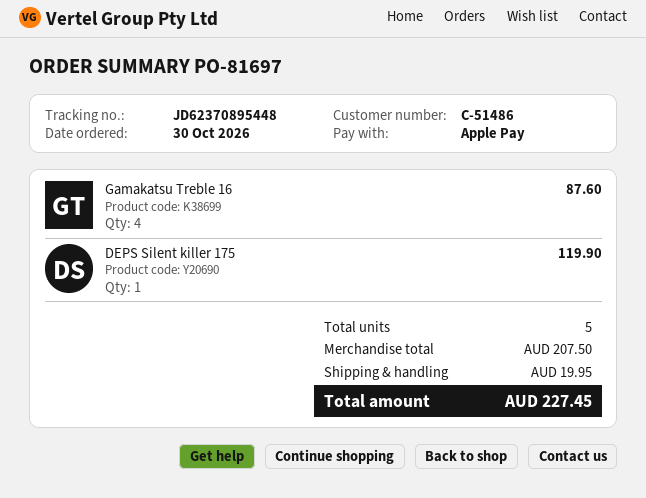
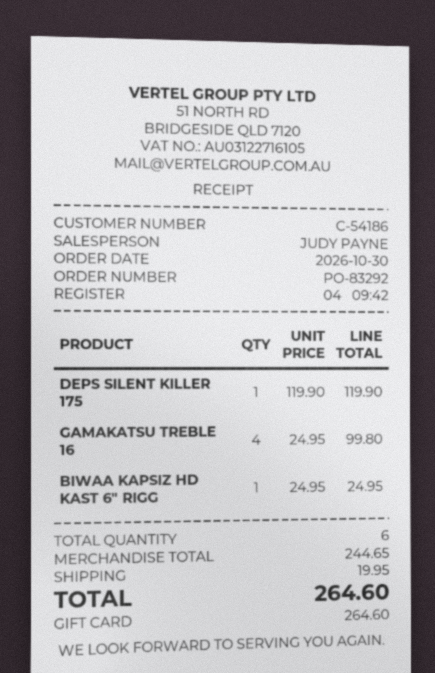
order number: PO-81697 -> PO-83292
customer number: C-51486 -> C-54186
payment method: Apple Pay -> gift card
Gamakatsu Treble 16: 4 for 87.60 -> 4 for 99.80
BIWAA KAPSIZ HD KAST 6″ RIGG: none -> 1 for 24.95
total quantity: 5 -> 6
subtotal: 207.50 -> 244.65
total: 227.45 -> 264.60

